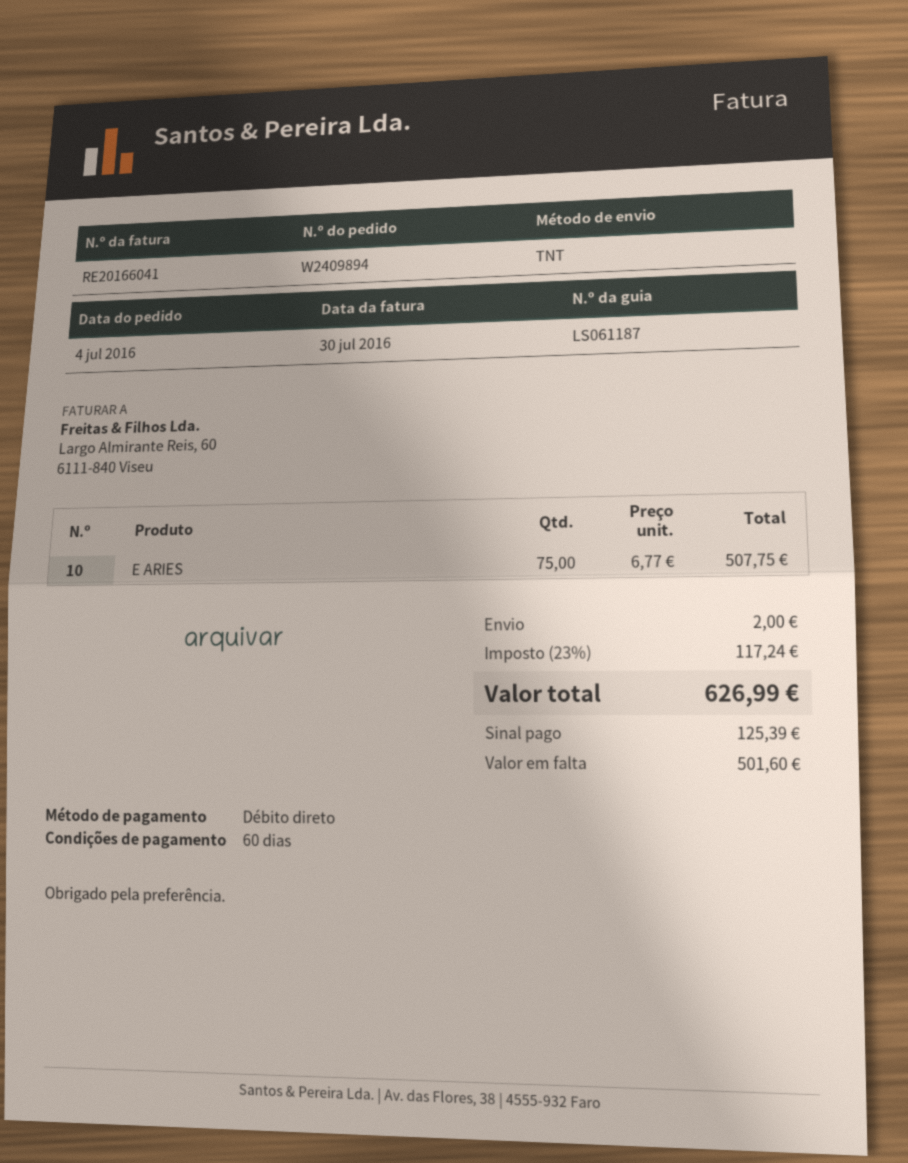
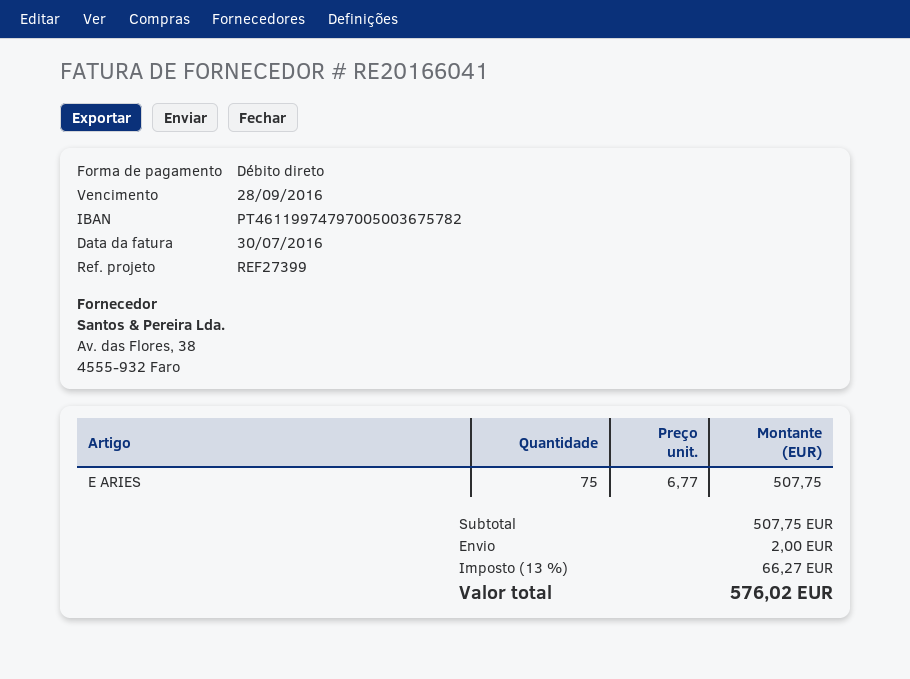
tax: 23% = 117.24 -> 13% = 66.27
total: 626.99 -> 576.02

